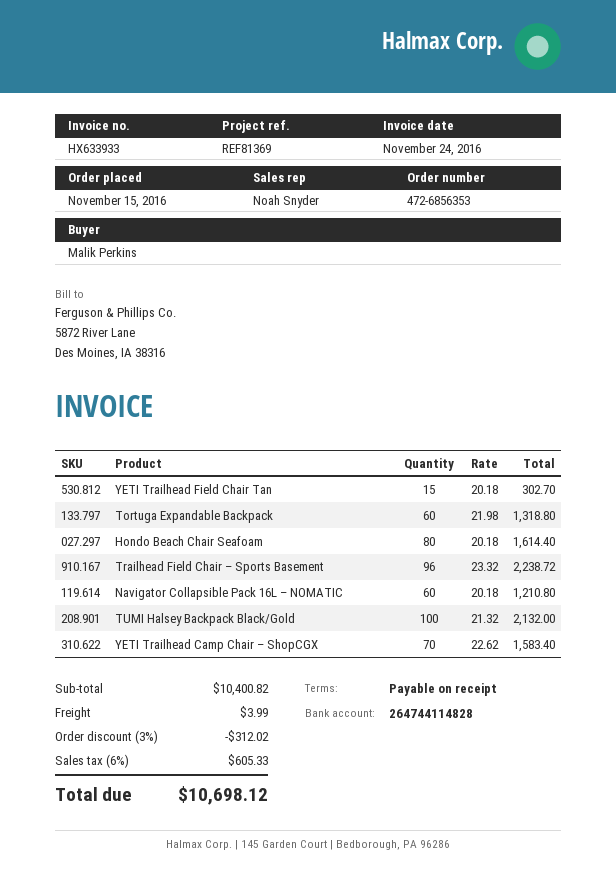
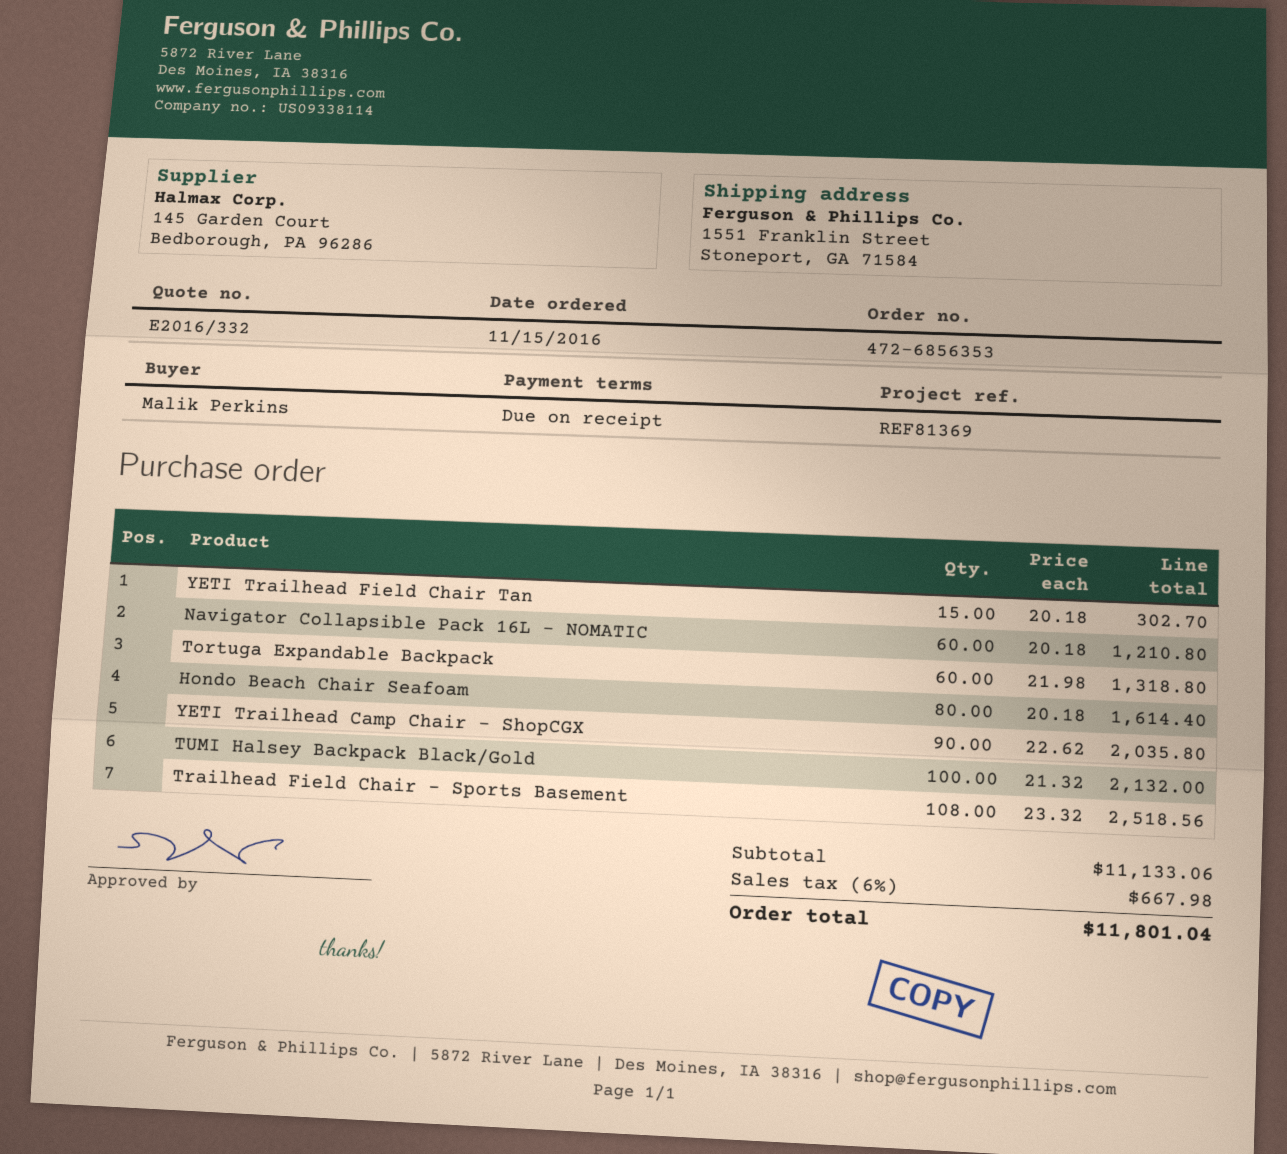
Trailhead Field Chair – Sports Basement: 96 x 23.32 = 2238.72 -> 108 x 23.32 = 2518.56
YETI Trailhead Camp Chair – ShopCGX: 70 x 22.62 = 1583.40 -> 90 x 22.62 = 2035.80
subtotal: 10400.82 -> 11133.06
discount: 3% = 312.02 -> none
shipping: 3.99 -> none
tax: 6% = 605.33 -> 6% = 667.98
total: 10698.12 -> 11801.04

